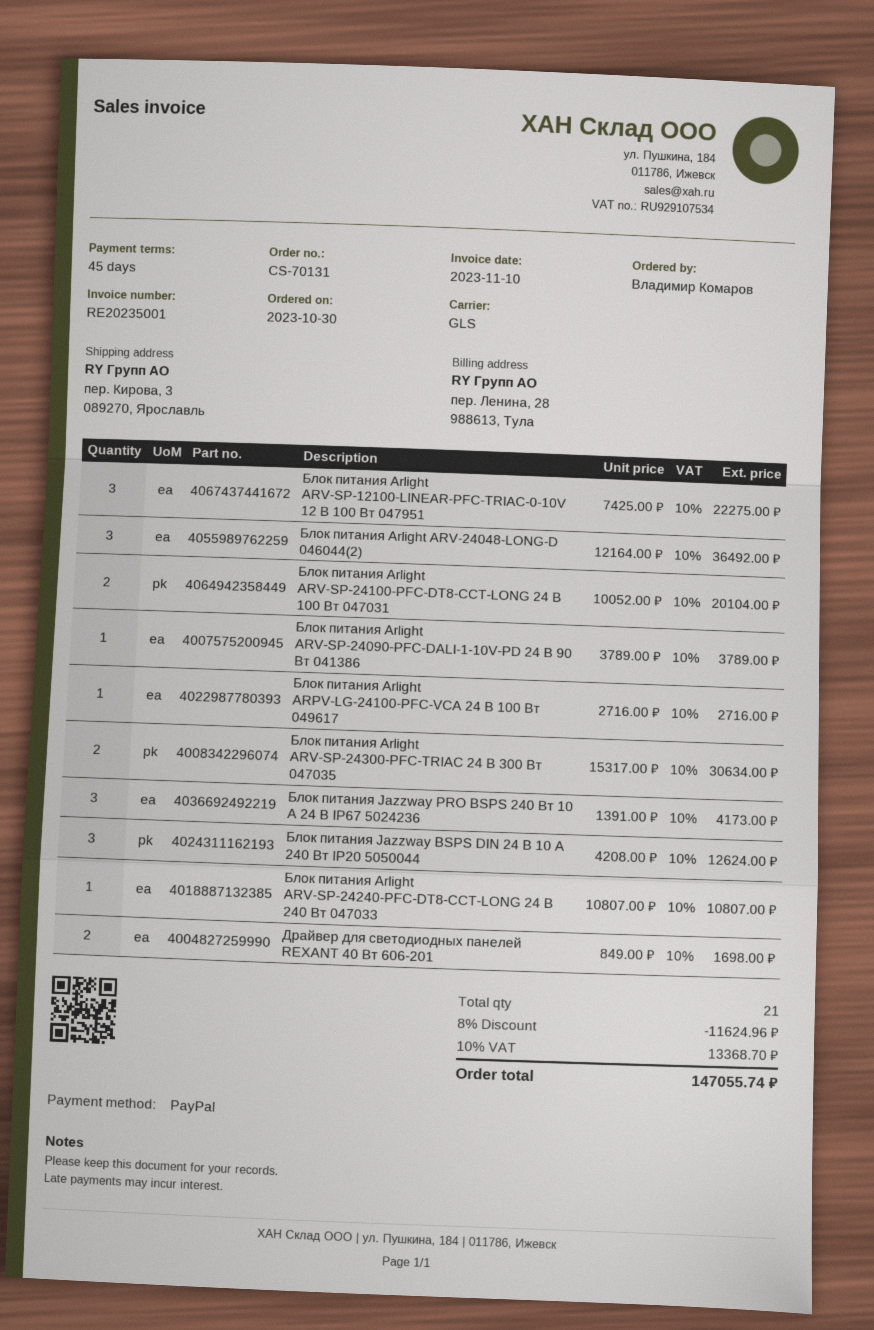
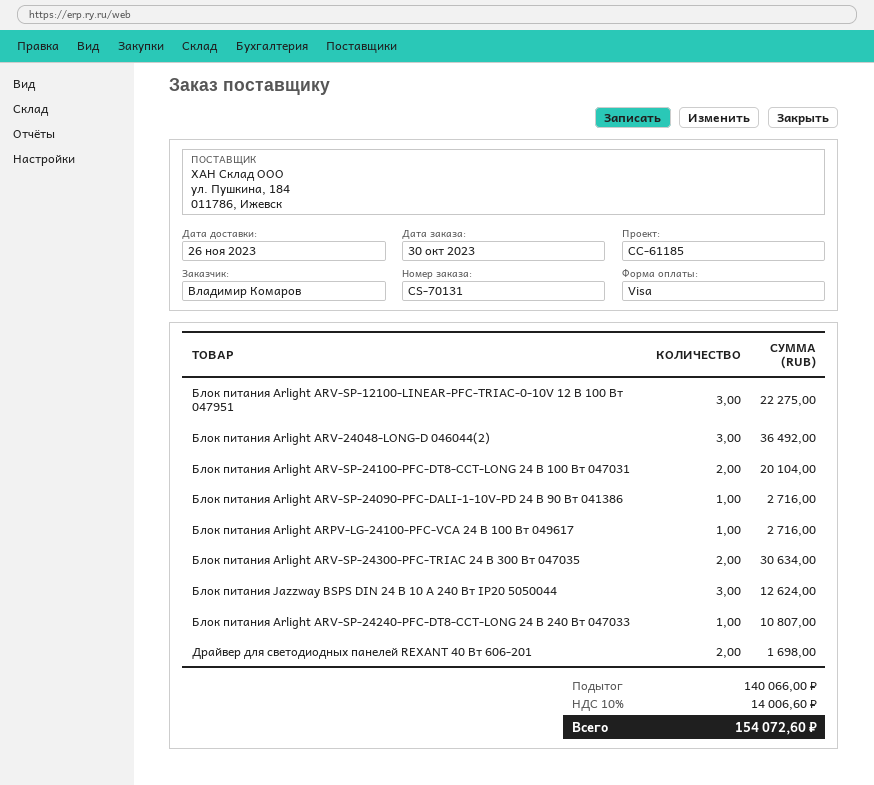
payment method: PayPal -> Visa
Блок питания Arlight ARV-SP-24090-PFC-DALI-1-10V-PD 24 В 90 Вт 041386: 1 for 3789.00 -> 1 for 2716.00
Блок питания Jazzway PRO BSPS 240 Вт 10 А 24 В IP67 5024236: 3 for 4173.00 -> none
discount: 8% = 11624.96 -> none
tax: 10% = 13368.70 -> 10% = 14006.60
total: 147055.74 -> 154072.60

